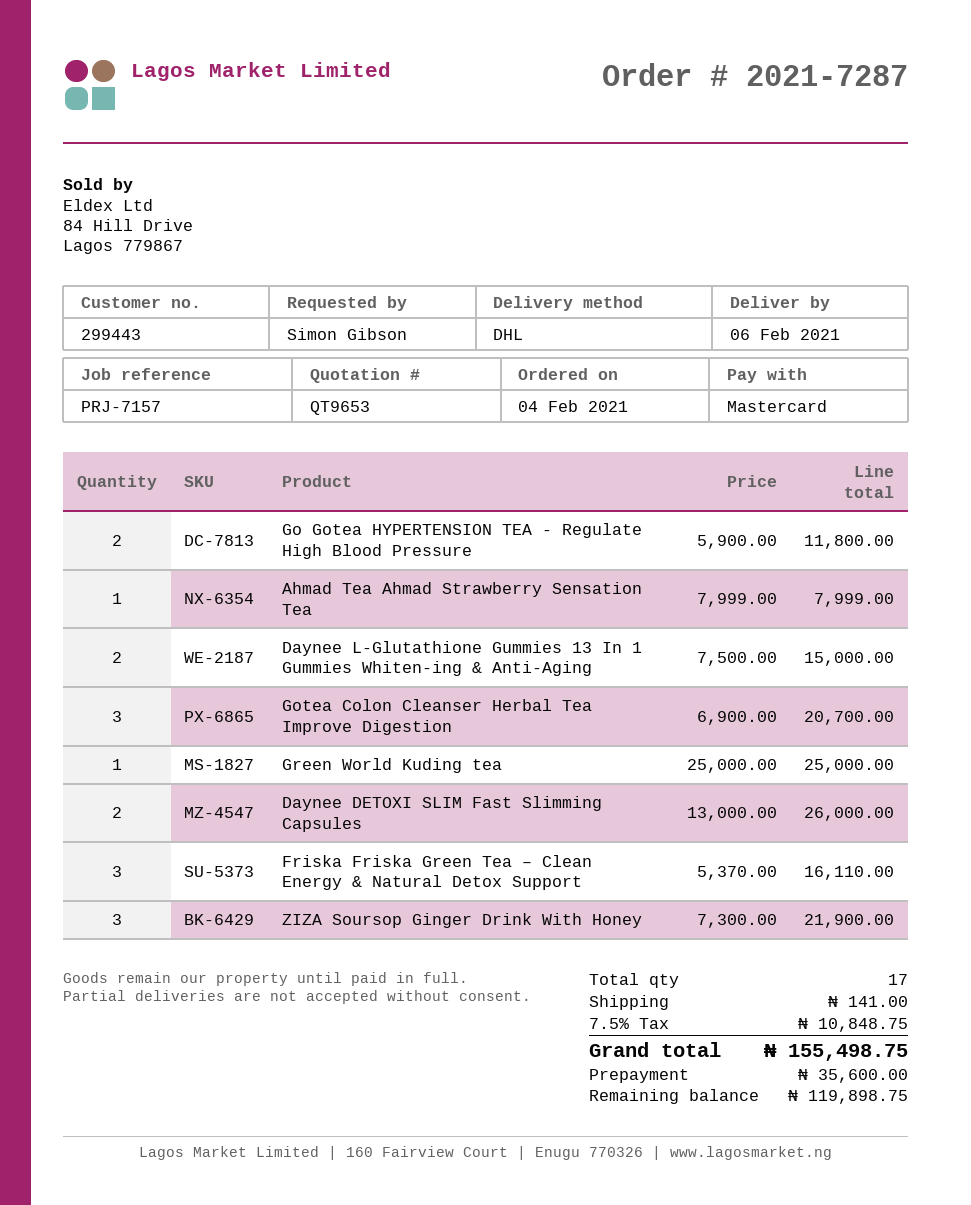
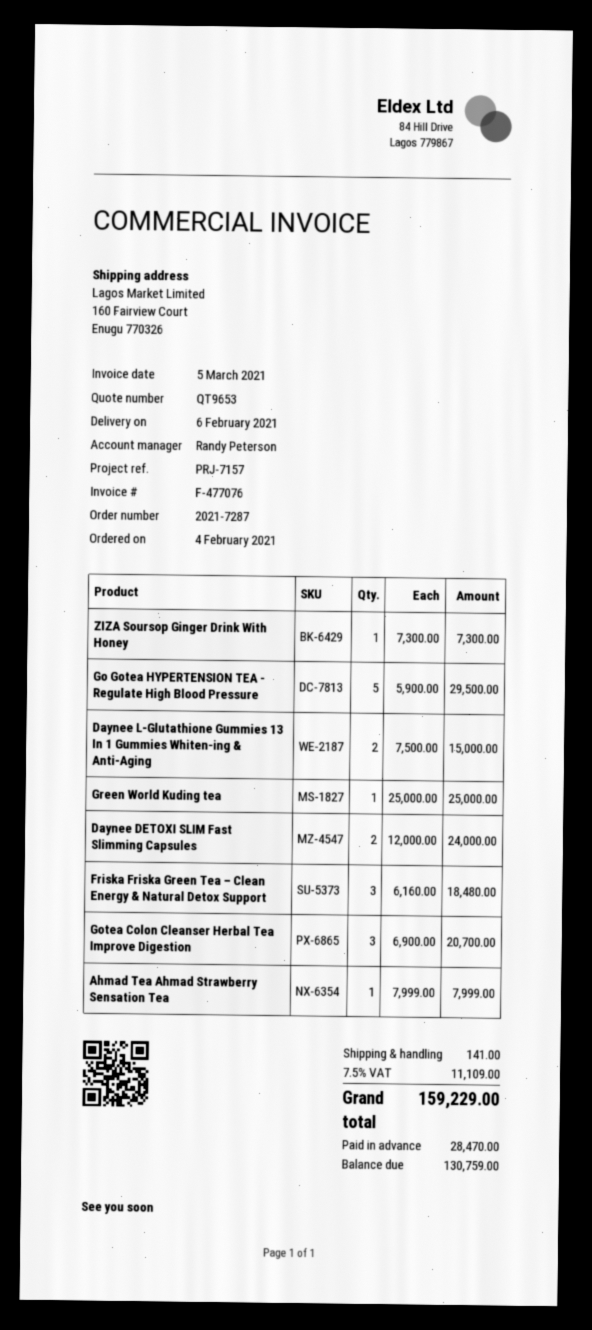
Go Gotea HYPERTENSION TEA - Regulate High Blood Pressure: 2 x 5900.00 = 11800.00 -> 5 x 5900.00 = 29500.00
Daynee DETOXI SLIM Fast Slimming Capsules: 2 x 13000.00 = 26000.00 -> 2 x 12000.00 = 24000.00
Friska Friska Green Tea – Clean Energy & Natural Detox Support: 3 x 5370.00 = 16110.00 -> 3 x 6160.00 = 18480.00
ZIZA Soursop Ginger Drink With Honey: 3 x 7300.00 = 21900.00 -> 1 x 7300.00 = 7300.00
tax: 7.5% = 10848.75 -> 7.5% = 11109.00
total: 155498.75 -> 159229.00
deposit: 35600.00 -> 28470.00
balance: 119898.75 -> 130759.00

